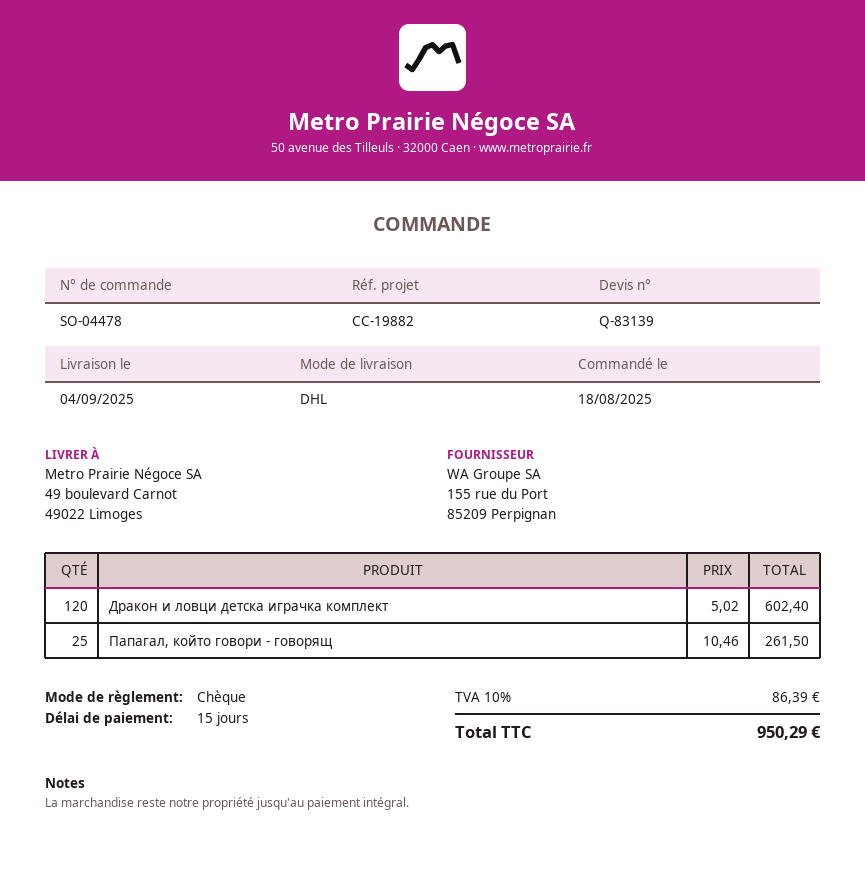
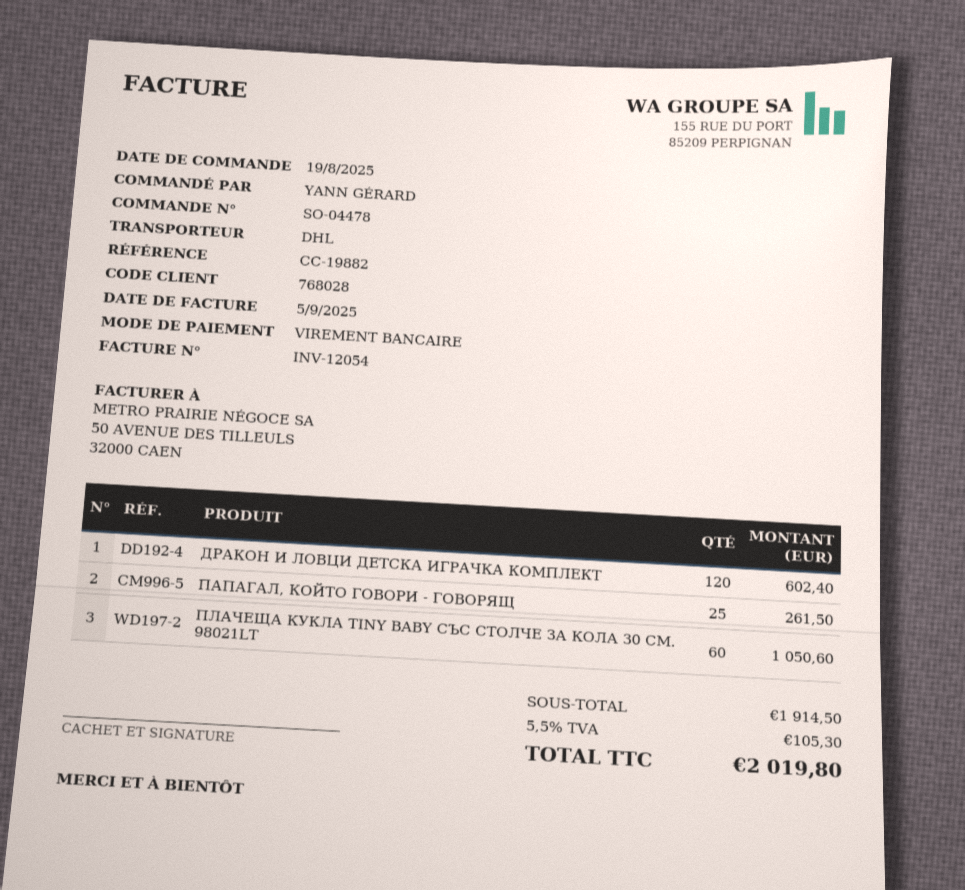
order date: 2025-08-18 -> 2025-08-19
payment method: cheque -> bank transfer
ПЛАЧЕЩА КУКЛА TINY BABY СЪС СТОЛЧЕ ЗА КОЛА 30 СМ. 98021LT: none -> 60 for 1050.60
tax: 10% = 86.39 -> 5.5% = 105.30
total: 950.29 -> 2019.80

